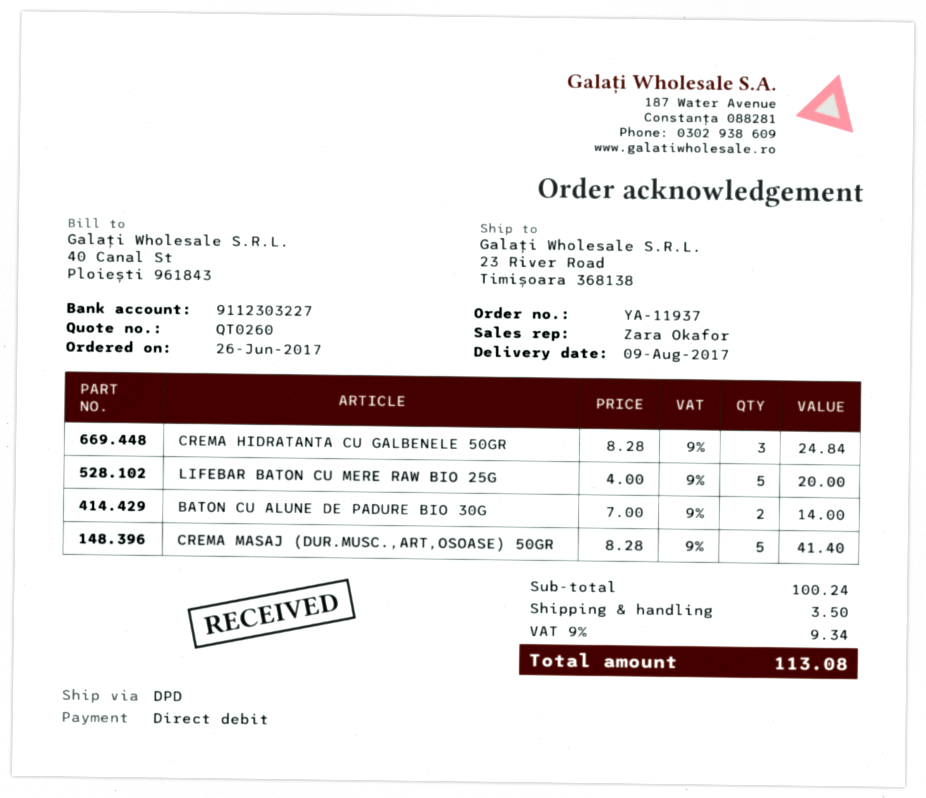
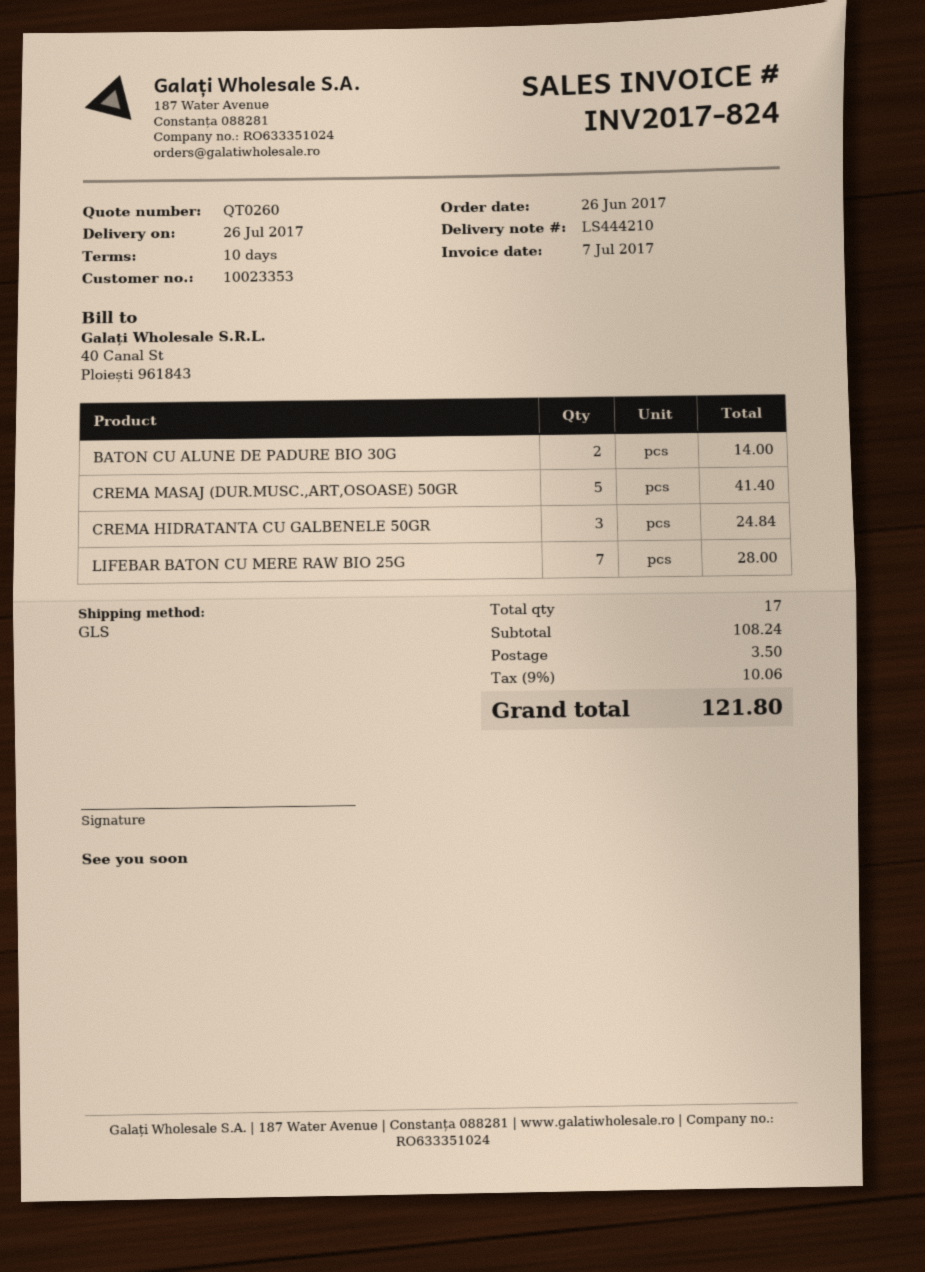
delivery date: 2017-08-09 -> 2017-07-26
shipping method: DPD -> GLS
LIFEBAR BATON CU MERE RAW BIO 25G: 5 for 20.00 -> 7 for 28.00
subtotal: 100.24 -> 108.24
tax: 9% = 9.34 -> 9% = 10.06
total: 113.08 -> 121.80

